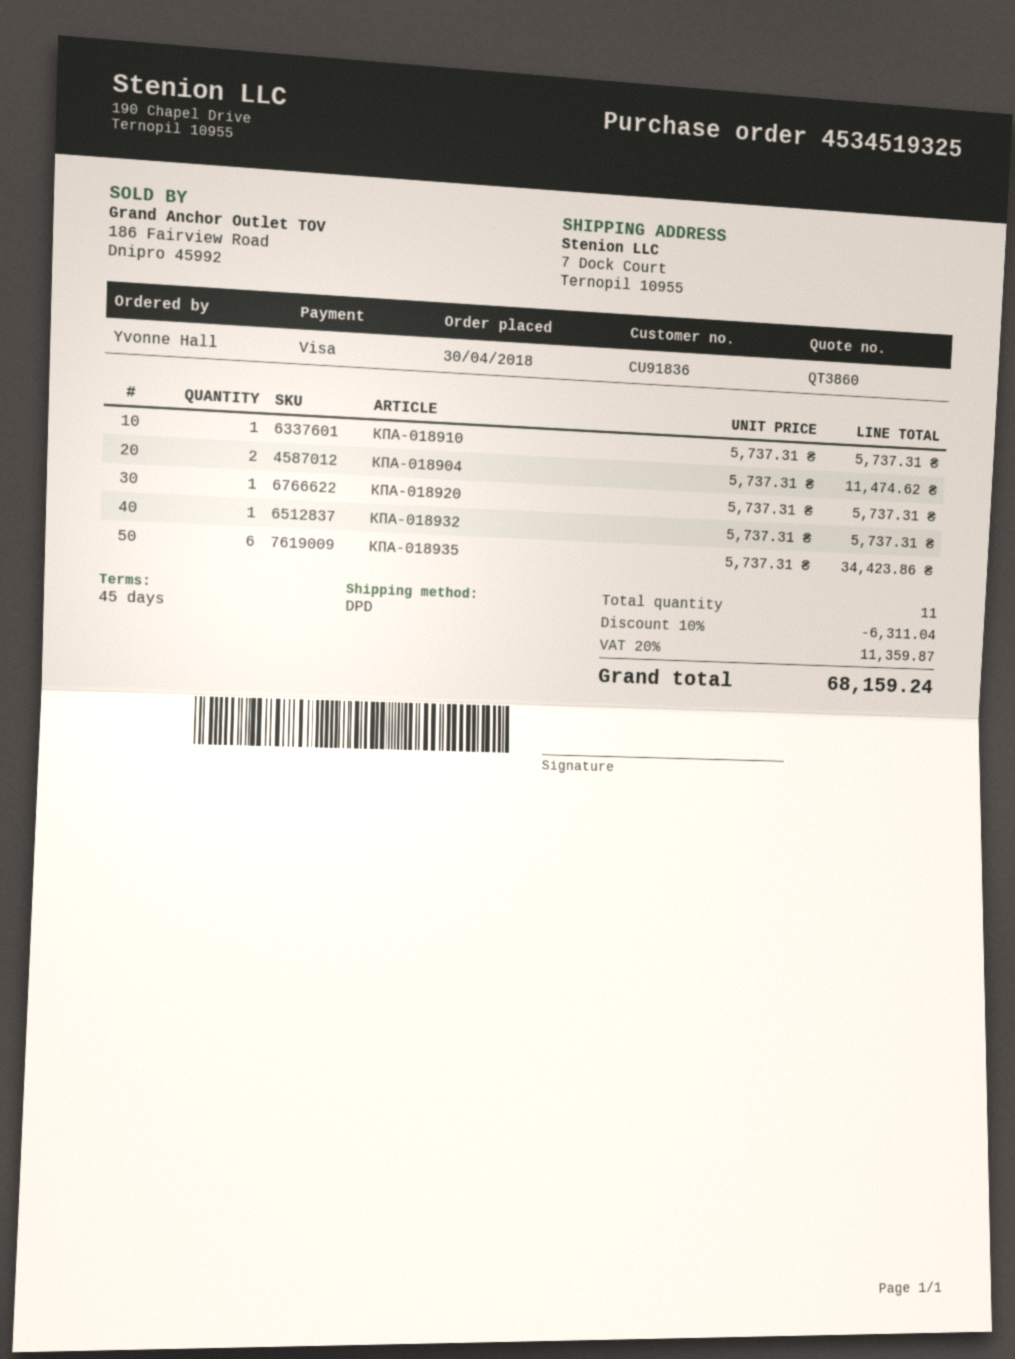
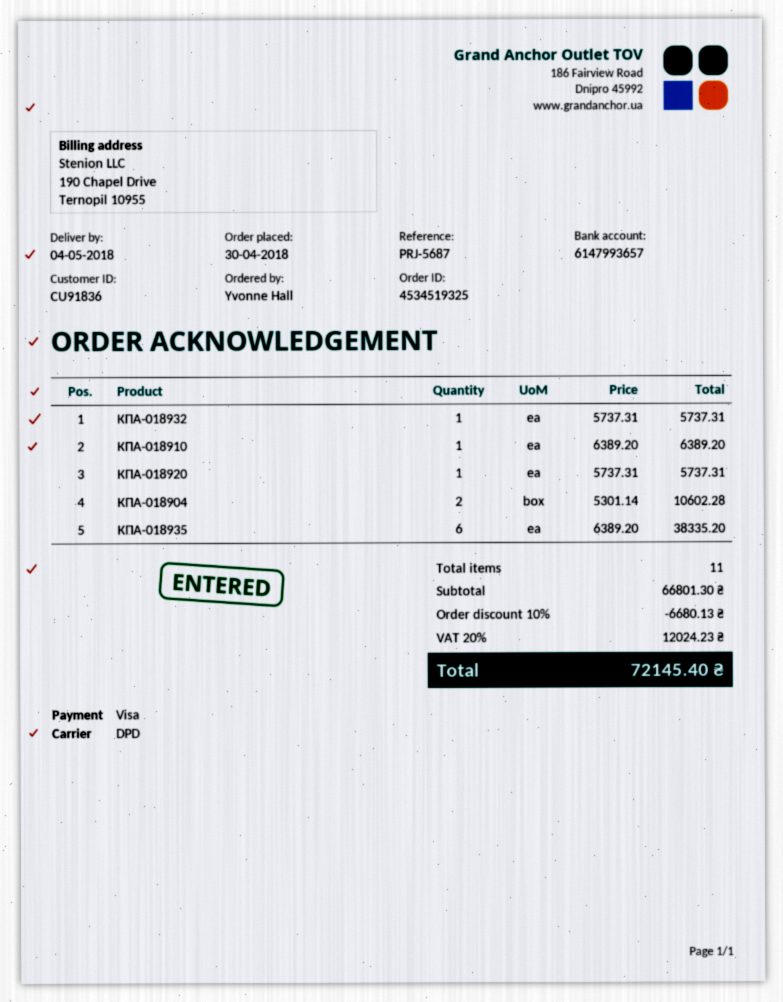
КПА-018910: 1 x 5737.31 = 5737.31 -> 1 x 6389.20 = 6389.20
КПА-018904: 2 x 5737.31 = 11474.62 -> 2 x 5301.14 = 10602.28
КПА-018935: 6 x 5737.31 = 34423.86 -> 6 x 6389.20 = 38335.20
discount: 10% = 6311.04 -> 10% = 6680.13
tax: 20% = 11359.87 -> 20% = 12024.23
total: 68159.24 -> 72145.40

